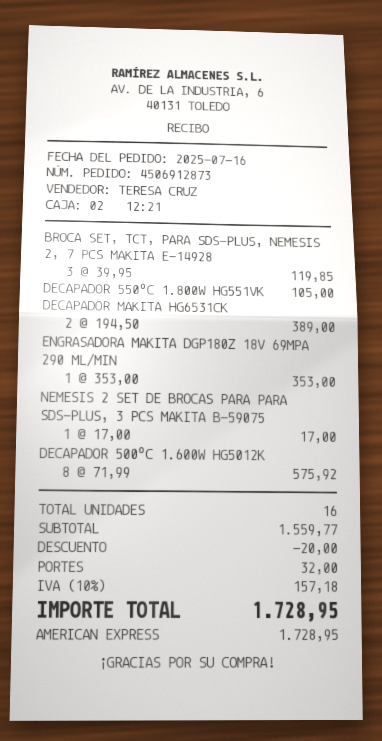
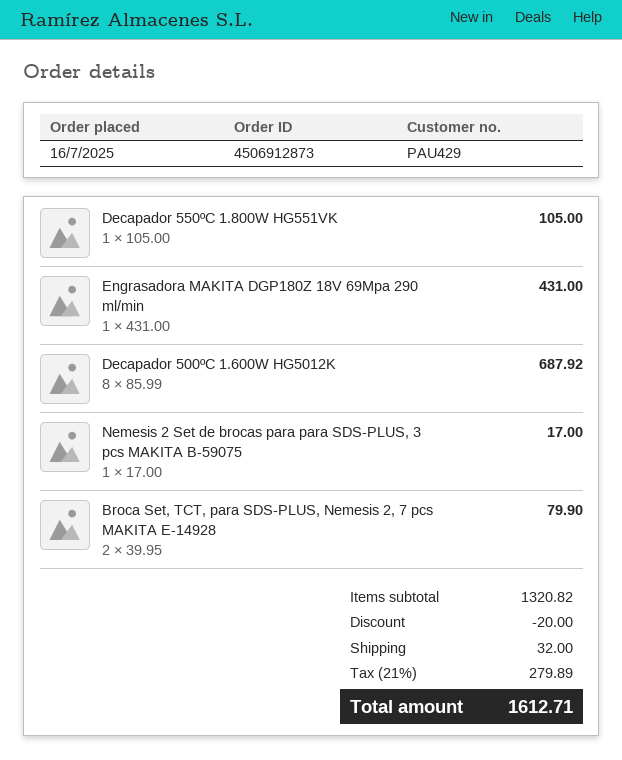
BROCA SET, TCT, PARA SDS-PLUS, NEMESIS 2, 7 PCS MAKITA E-14928: 3 x 39.95 = 119.85 -> 2 x 39.95 = 79.90
DECAPADOR MAKITA HG6531CK: 2 x 194.50 = 389.00 -> none
ENGRASADORA MAKITA DGP180Z 18V 69MPA 290 ML/MIN: 1 x 353.00 = 353.00 -> 1 x 431.00 = 431.00
DECAPADOR 500ºC 1.600W HG5012K: 8 x 71.99 = 575.92 -> 8 x 85.99 = 687.92
subtotal: 1559.77 -> 1320.82
tax: 10% = 157.18 -> 21% = 279.89
total: 1728.95 -> 1612.71

